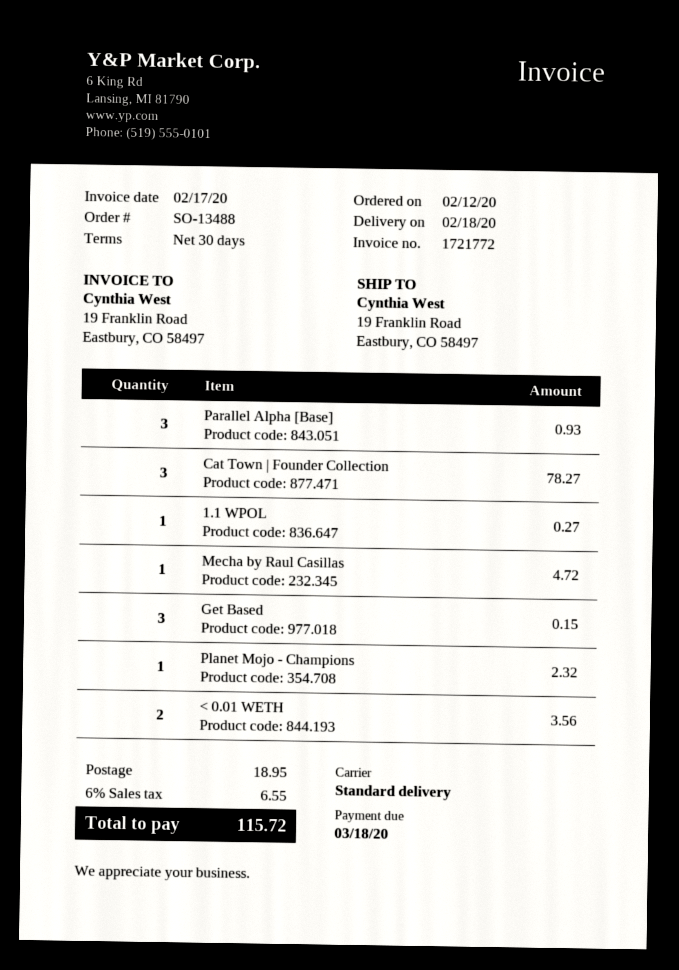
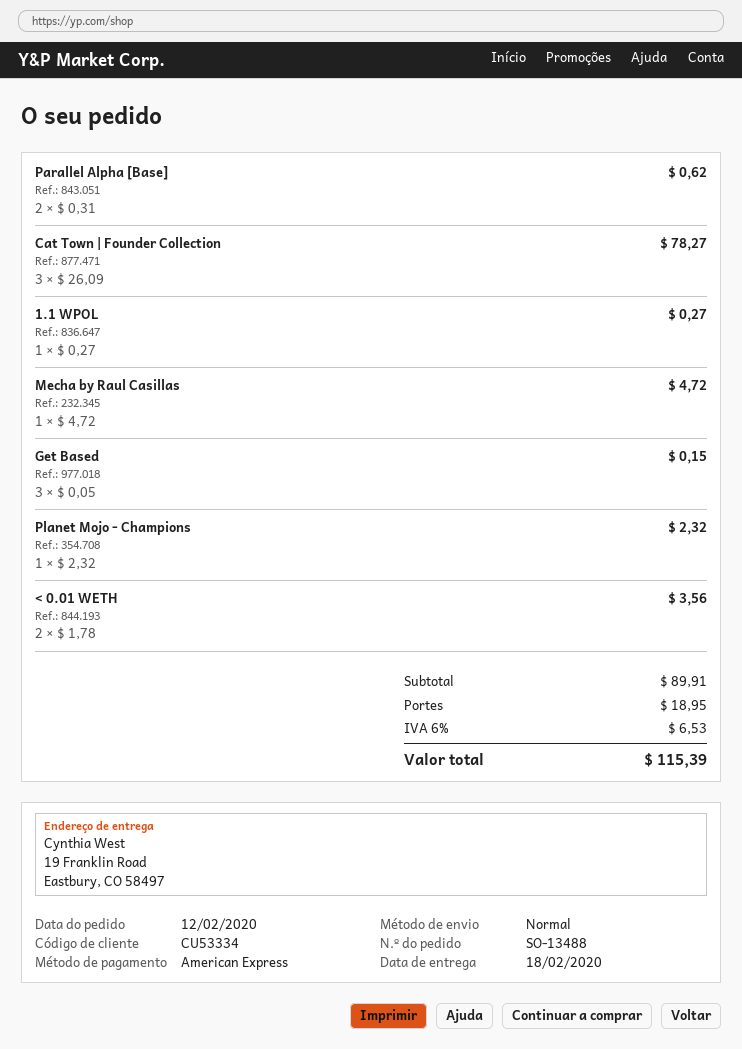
Parallel Alpha [Base]: 3 for 0.93 -> 2 for 0.62
tax: 6% = 6.55 -> 6% = 6.53
total: 115.72 -> 115.39

